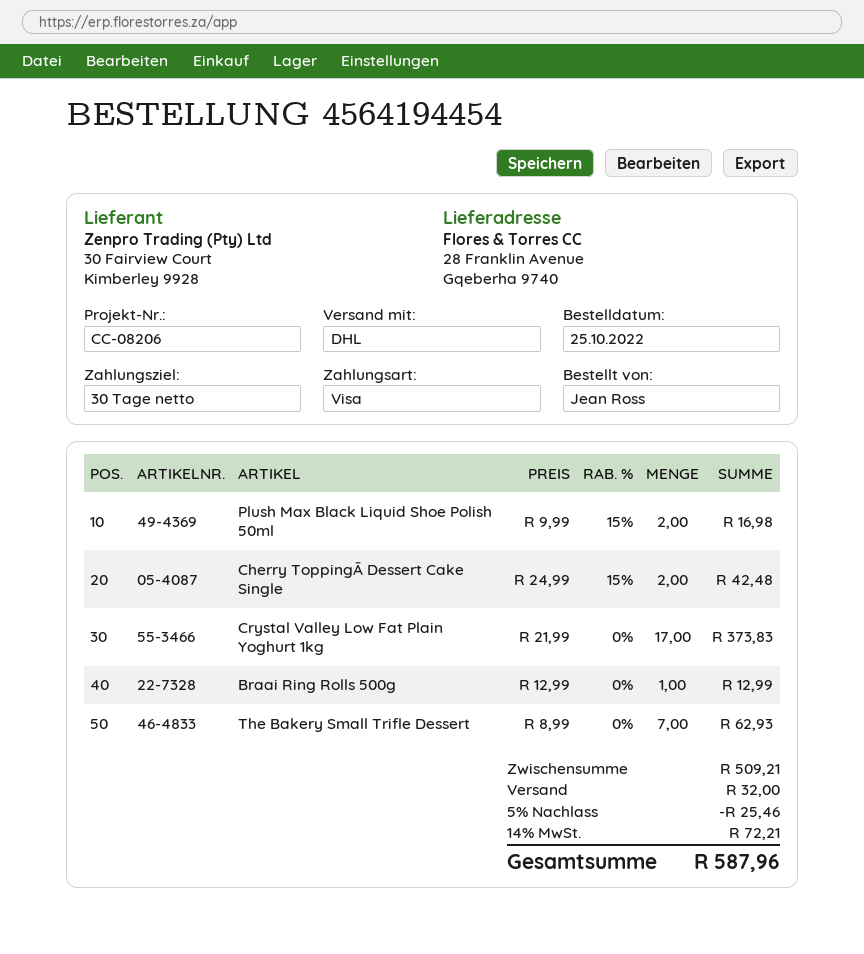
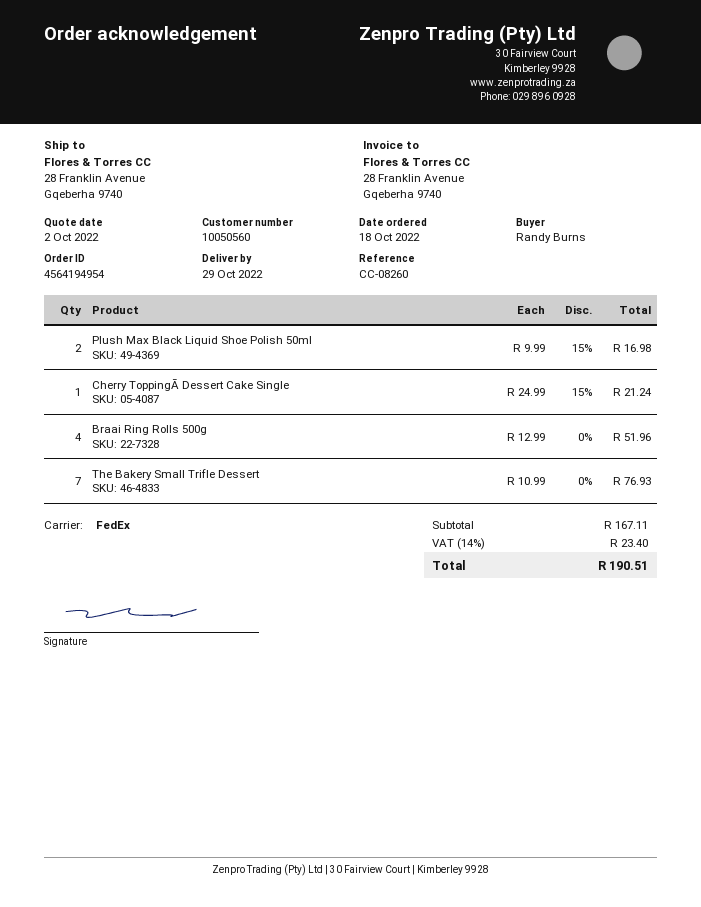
order number: 4564194454 -> 4564194954
order date: 2022-10-25 -> 2022-10-18
reference: CC-08206 -> CC-08260
ordered by: Jean Ross -> Randy Burns
shipping method: DHL -> FedEx
Cherry ToppingĀ Dessert Cake Single: 2 x 24.99 - 15% = 42.48 -> 1 x 24.99 - 15% = 21.24
Crystal Valley Low Fat Plain Yoghurt 1kg: 17 x 21.99 = 373.83 -> none
Braai Ring Rolls 500g: 1 x 12.99 = 12.99 -> 4 x 12.99 = 51.96
The Bakery Small Trifle Dessert: 7 x 8.99 = 62.93 -> 7 x 10.99 = 76.93
subtotal: 509.21 -> 167.11
discount: 5% = 25.46 -> none
shipping: 32.00 -> none
tax: 14% = 72.21 -> 14% = 23.40
total: 587.96 -> 190.51

